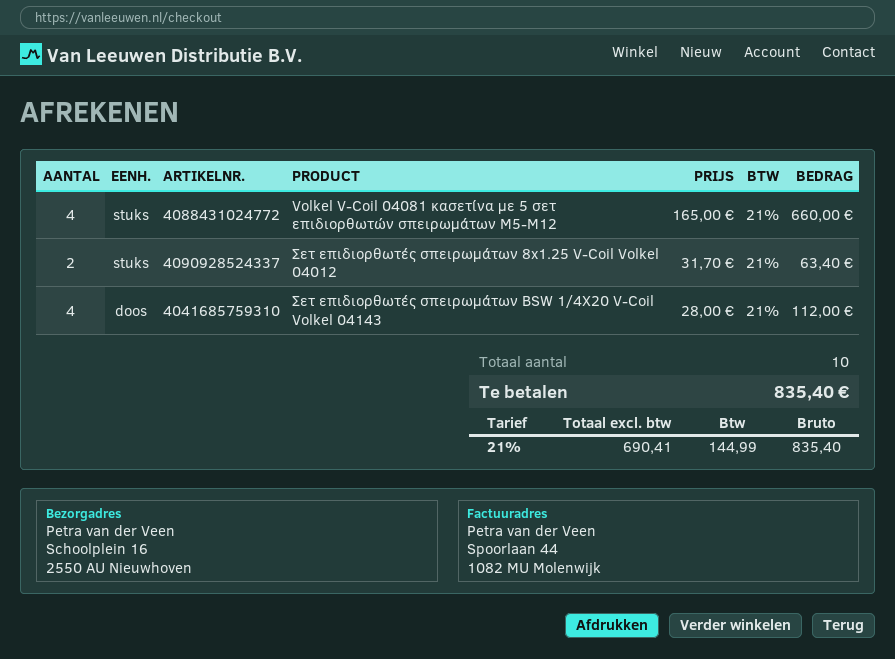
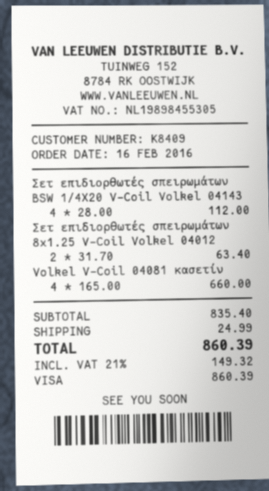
shipping: none -> 24.99
tax: 21% = 144.99 -> 21% = 149.32
total: 835.40 -> 860.39

